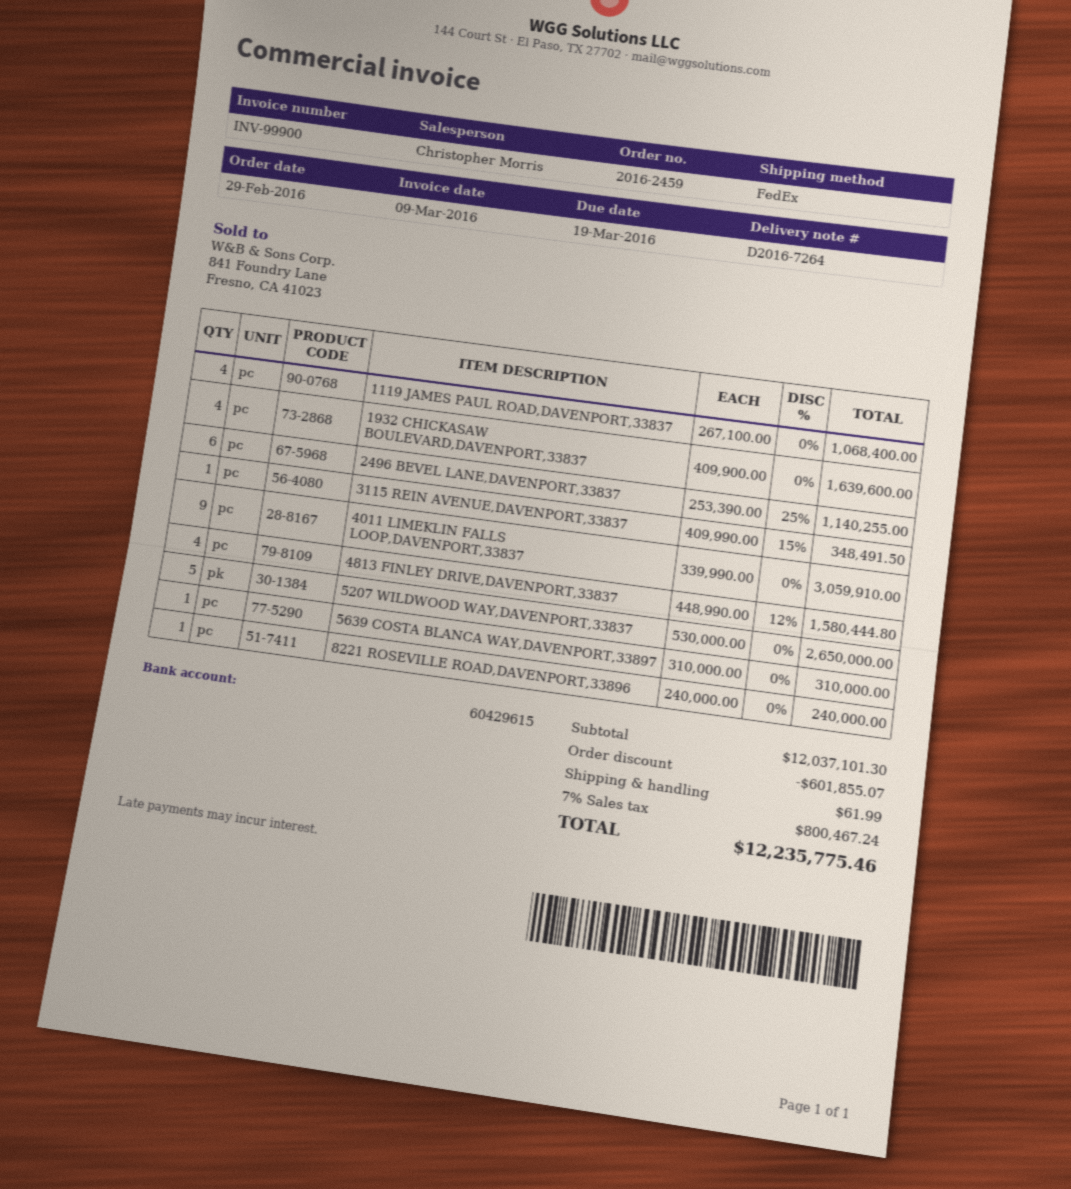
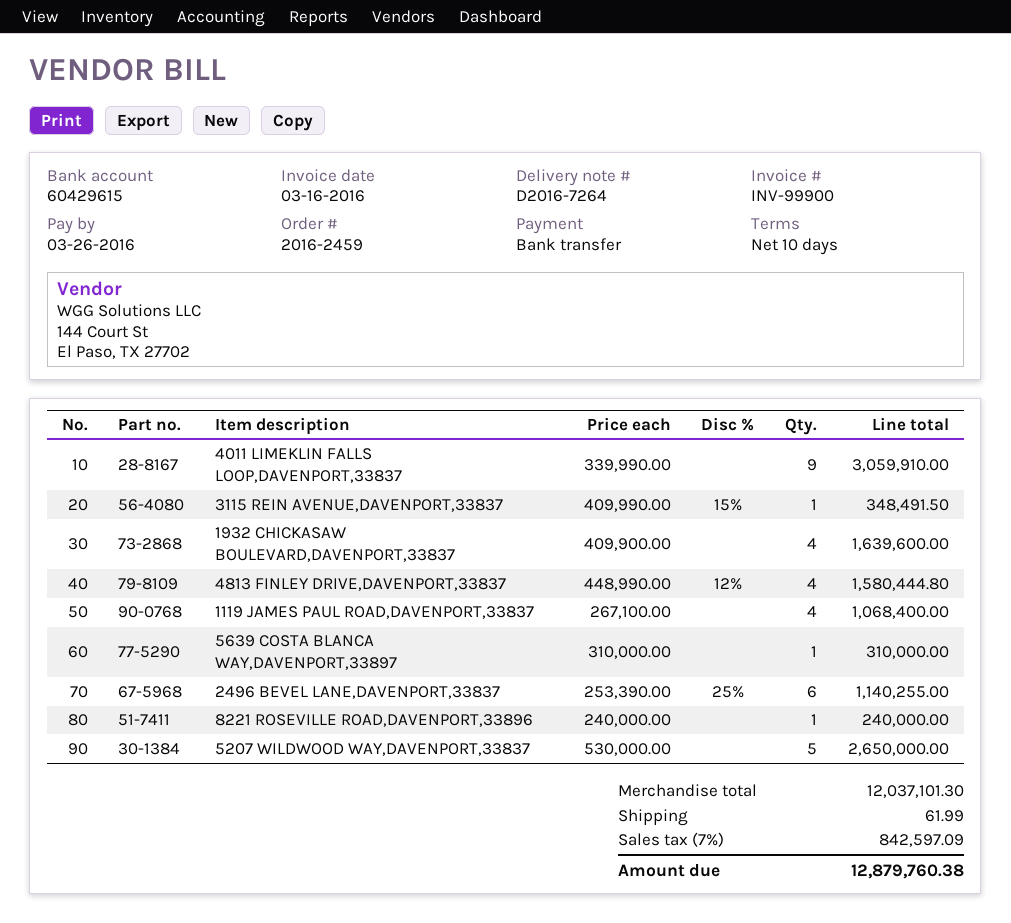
invoice date: 2016-03-09 -> 2016-03-16
due date: 2016-03-19 -> 2016-03-26
discount: 601855.07 -> none
tax: 7% = 800467.24 -> 7% = 842597.09
total: 12235775.46 -> 12879760.38

